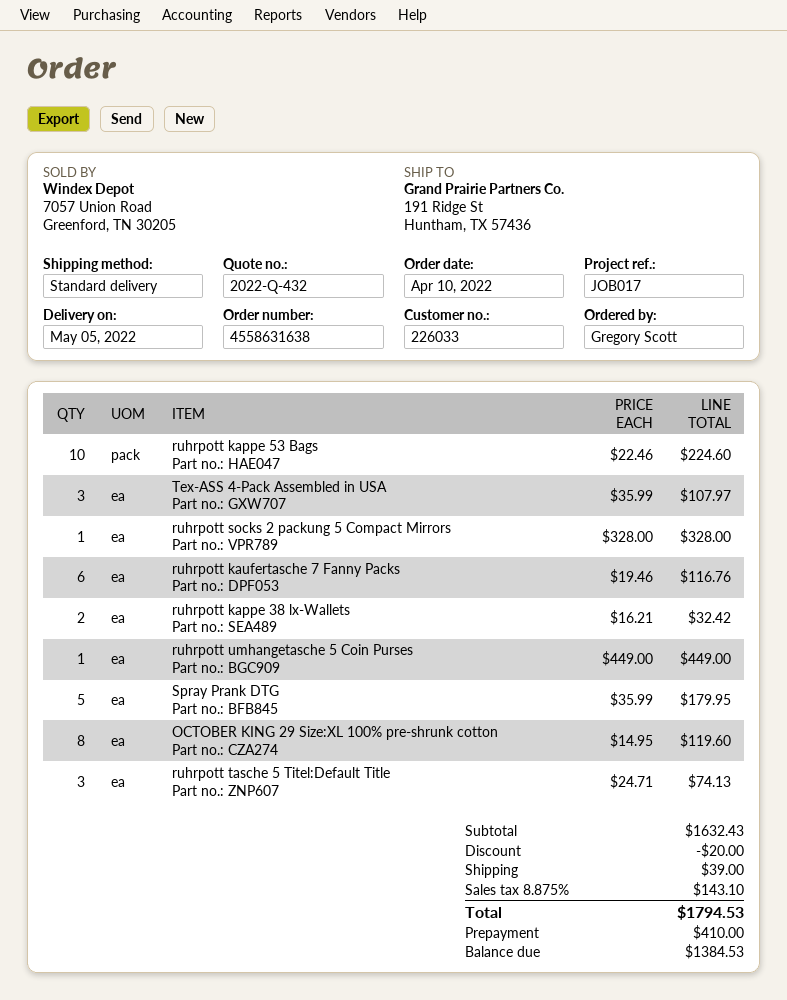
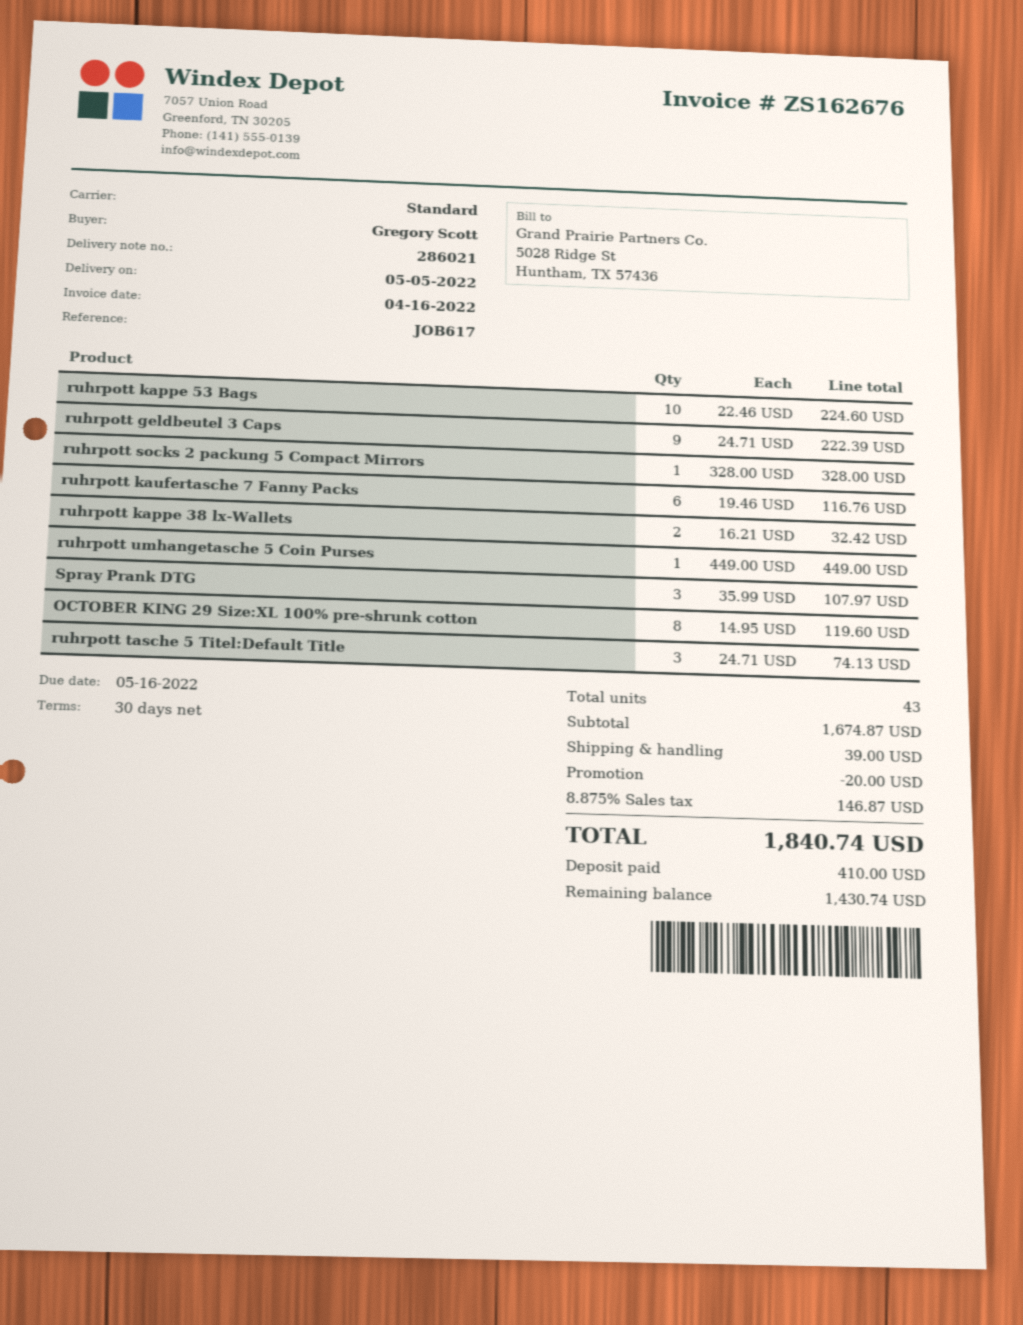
reference: JOB017 -> JOB617
Tex-ASS 4-Pack Assembled in USA: 3 x 35.99 = 107.97 -> none
Spray Prank DTG: 5 x 35.99 = 179.95 -> 3 x 35.99 = 107.97
ruhrpott geldbeutel 3 Caps: none -> 9 x 24.71 = 222.39
subtotal: 1632.43 -> 1674.87
tax: 8.875% = 143.10 -> 8.875% = 146.87
total: 1794.53 -> 1840.74
balance: 1384.53 -> 1430.74

